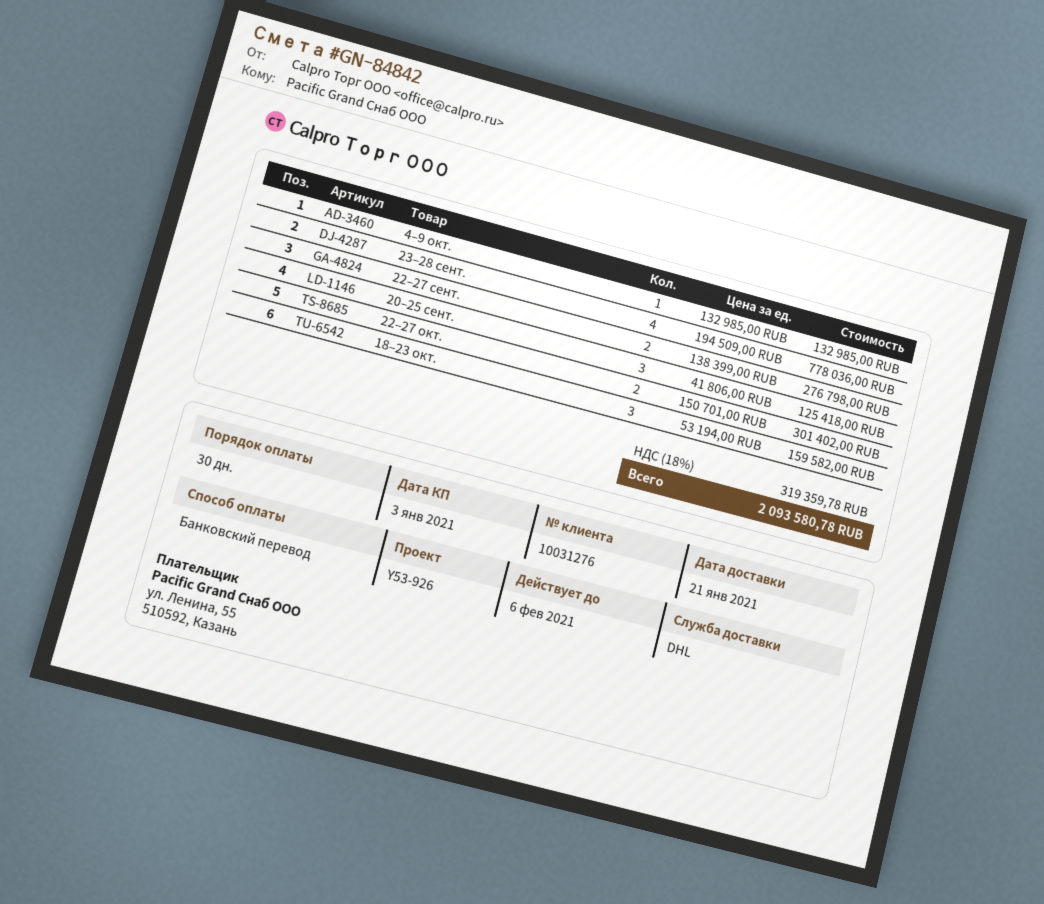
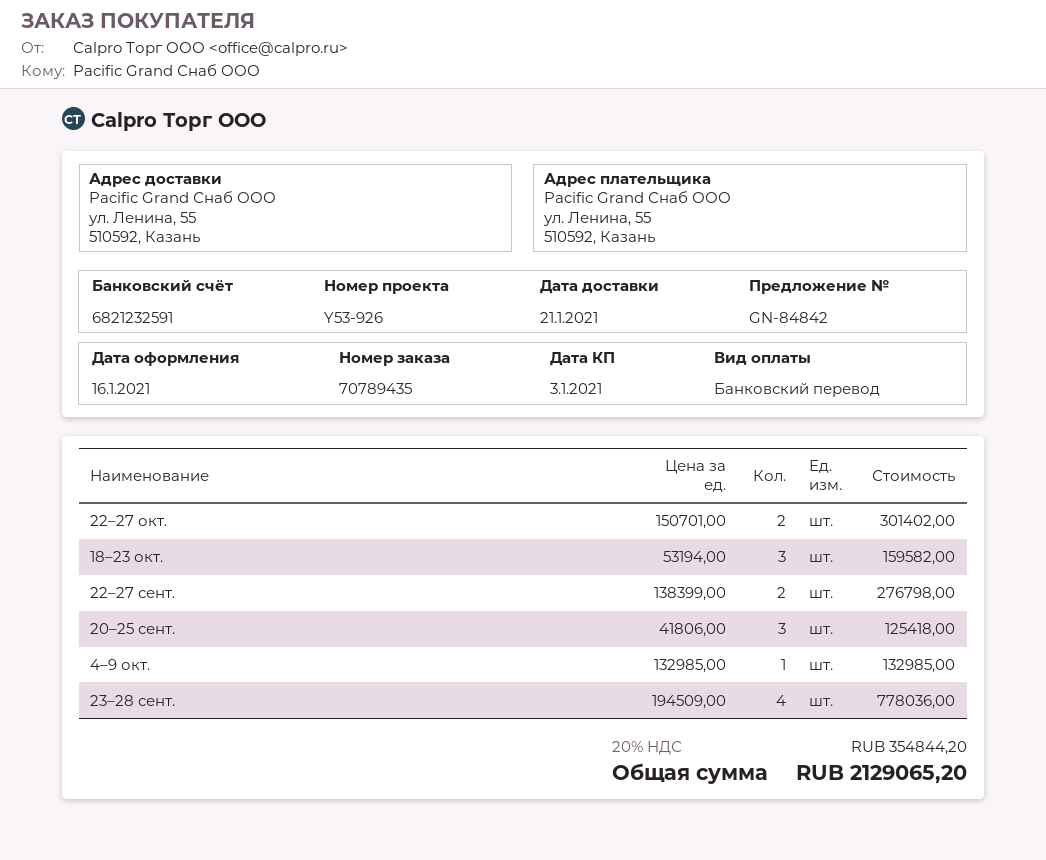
tax: 18% = 319359.78 -> 20% = 354844.20
total: 2093580.78 -> 2129065.20

